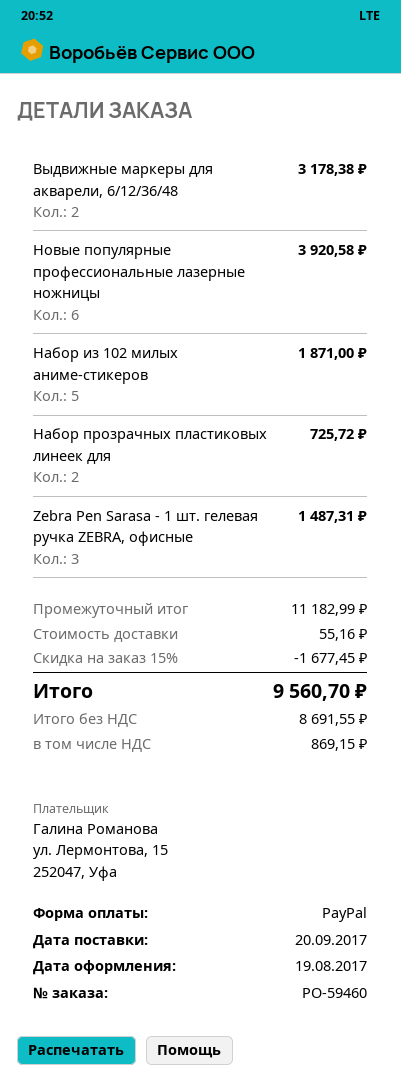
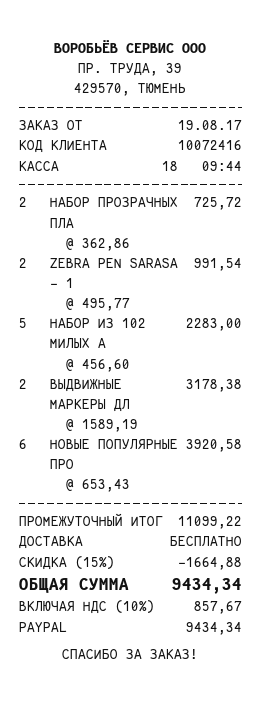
Набор из 102 милых аниме-стикеров: 5 for 1871.00 -> 5 for 2283.00
Zebra Pen Sarasa - 1 шт. гелевая ручка ZEBRA, офисные: 3 for 1487.31 -> 2 for 991.54
subtotal: 11182.99 -> 11099.22
discount: 15% = 1677.45 -> 15% = 1664.88
shipping: 55.16 -> 0.00
tax: 869.15 -> 857.67
total: 9560.70 -> 9434.34

